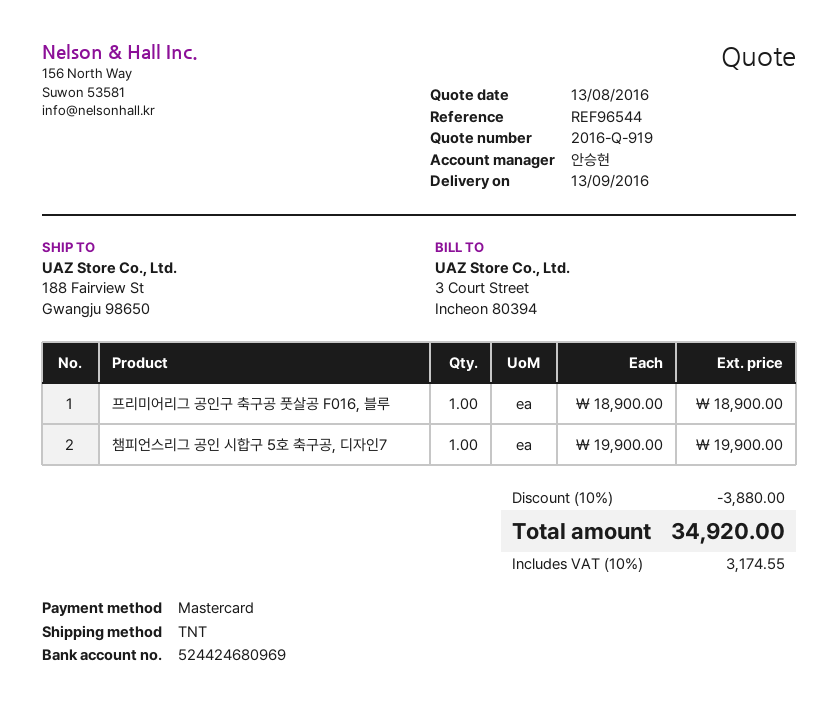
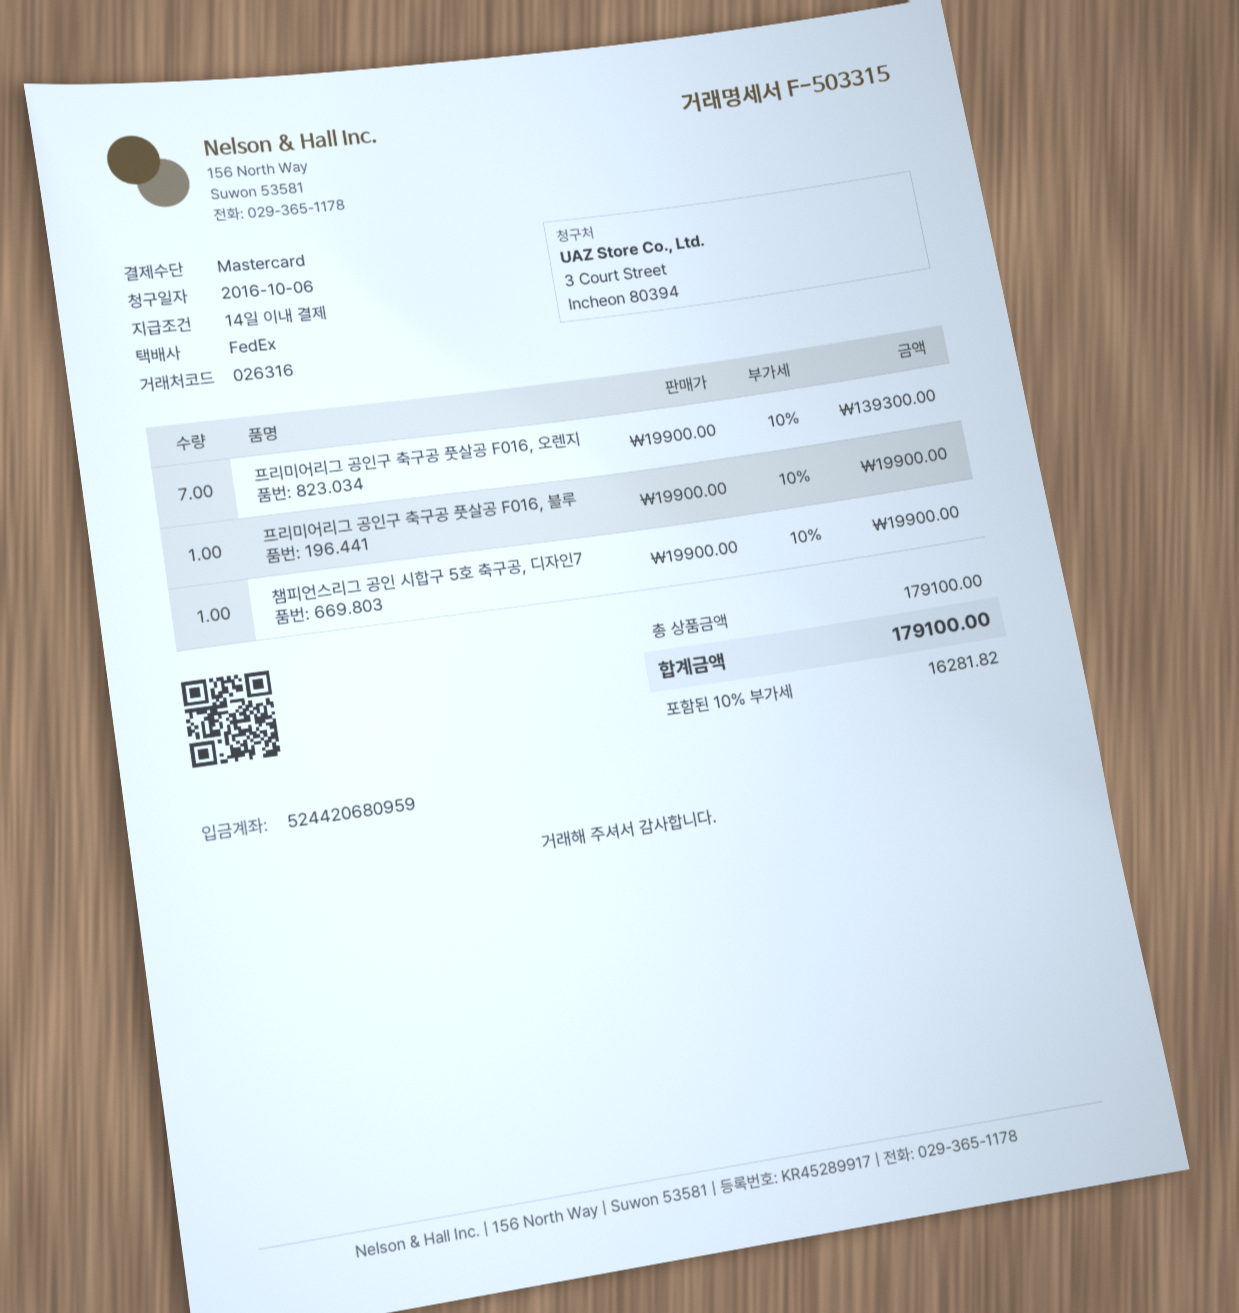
bank account: 524424680969 -> 524420680959
shipping method: TNT -> FedEx
프리미어리그 공인구 축구공 풋살공 F016, 블루: 1 x 18900.00 = 18900.00 -> 1 x 19900.00 = 19900.00
프리미어리그 공인구 축구공 풋살공 F016, 오렌지: none -> 7 x 19900.00 = 139300.00
discount: 10% = 3880.00 -> none
tax: 10% = 3174.55 -> 10% = 16281.82
total: 34920.00 -> 179100.00

